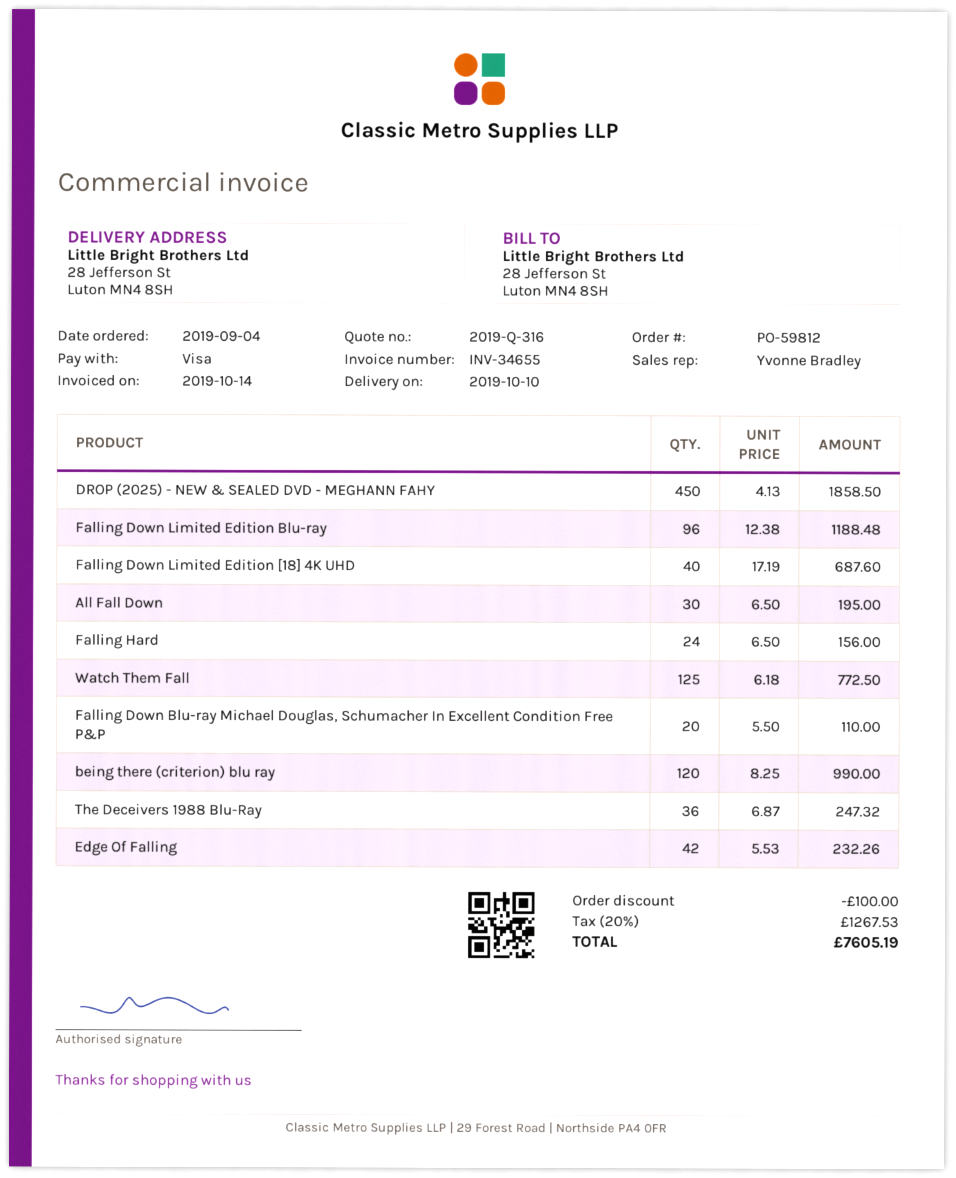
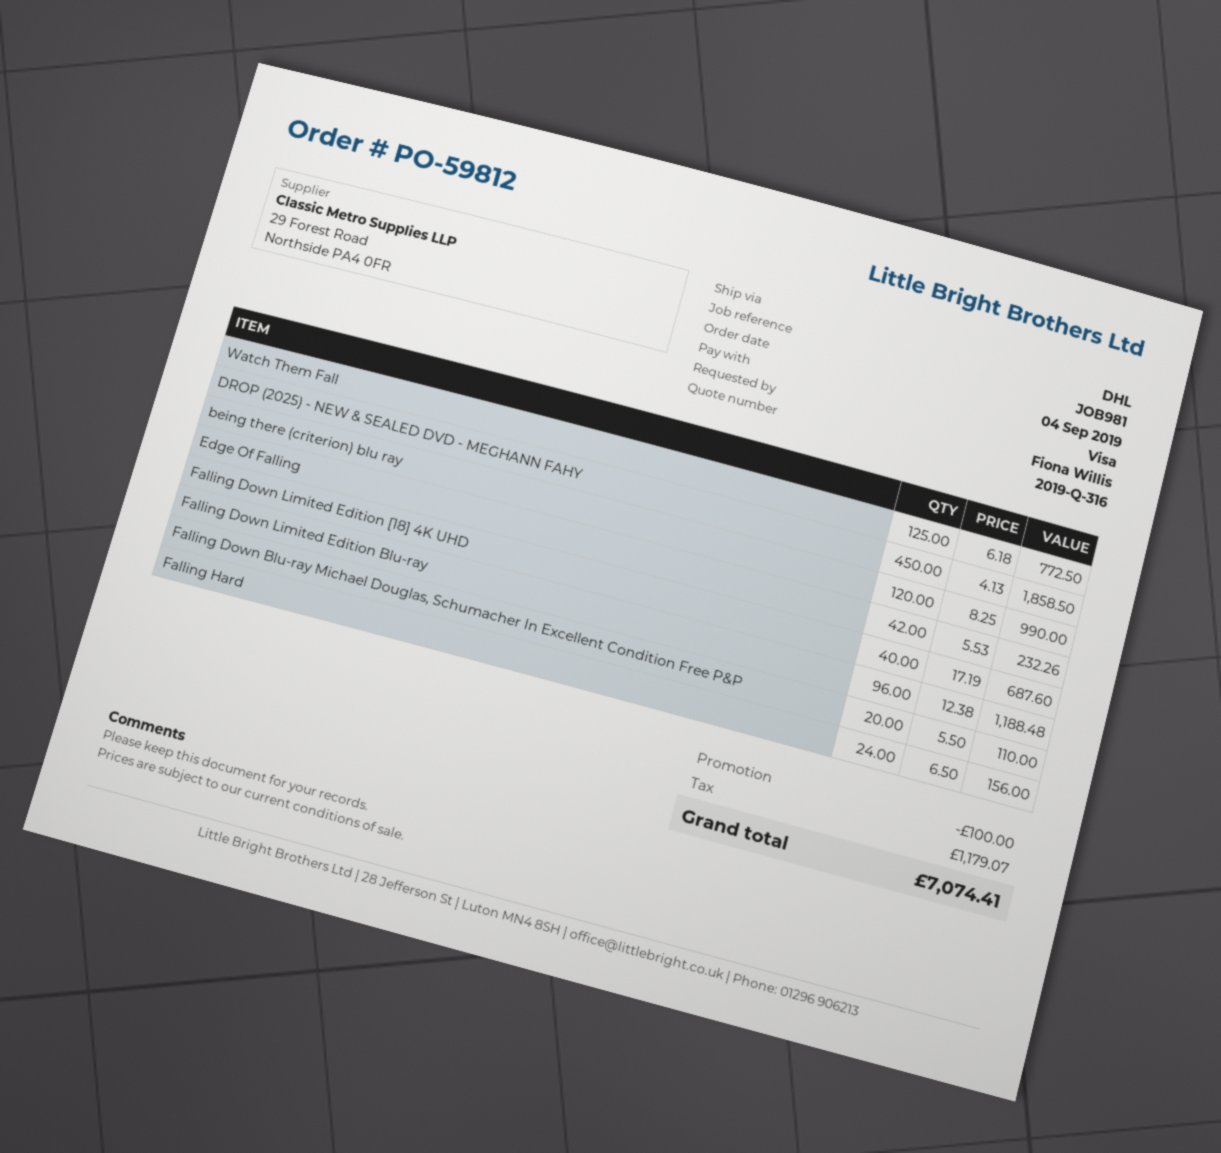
All Fall Down: 30 x 6.50 = 195.00 -> none
The Deceivers 1988 Blu-Ray: 36 x 6.87 = 247.32 -> none
tax: 1267.53 -> 1179.07
total: 7605.19 -> 7074.41

